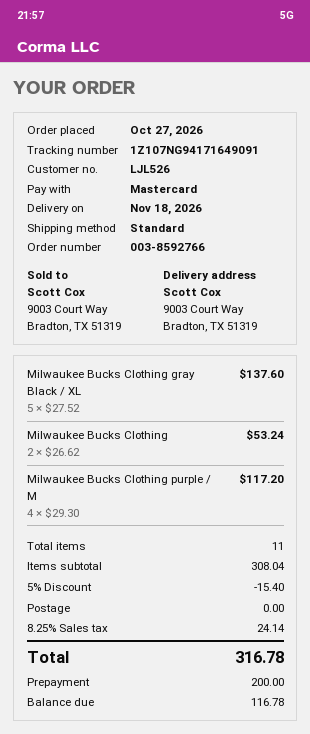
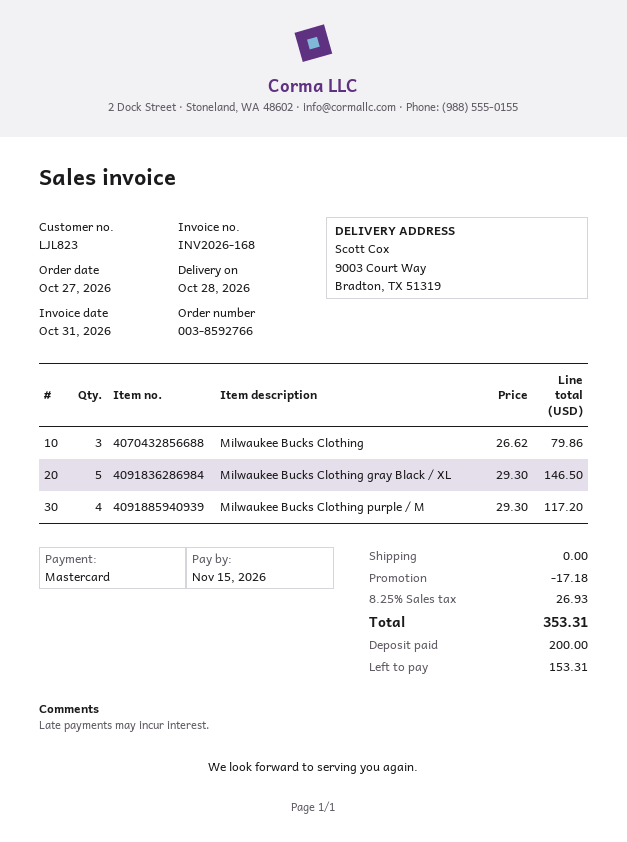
delivery date: 2026-11-18 -> 2026-10-28
customer number: LJL526 -> LJL823
Milwaukee Bucks Clothing gray Black / XL: 5 x 27.52 = 137.60 -> 5 x 29.30 = 146.50
Milwaukee Bucks Clothing: 2 x 26.62 = 53.24 -> 3 x 26.62 = 79.86
discount: 15.40 -> 17.18
tax: 8.25% = 24.14 -> 8.25% = 26.93
total: 316.78 -> 353.31
balance: 116.78 -> 153.31

